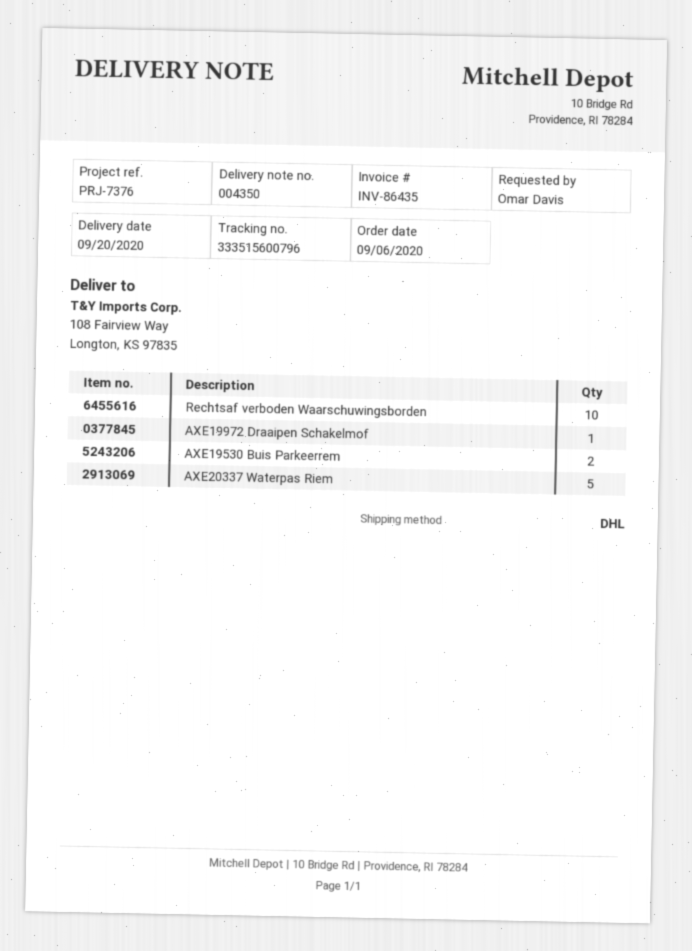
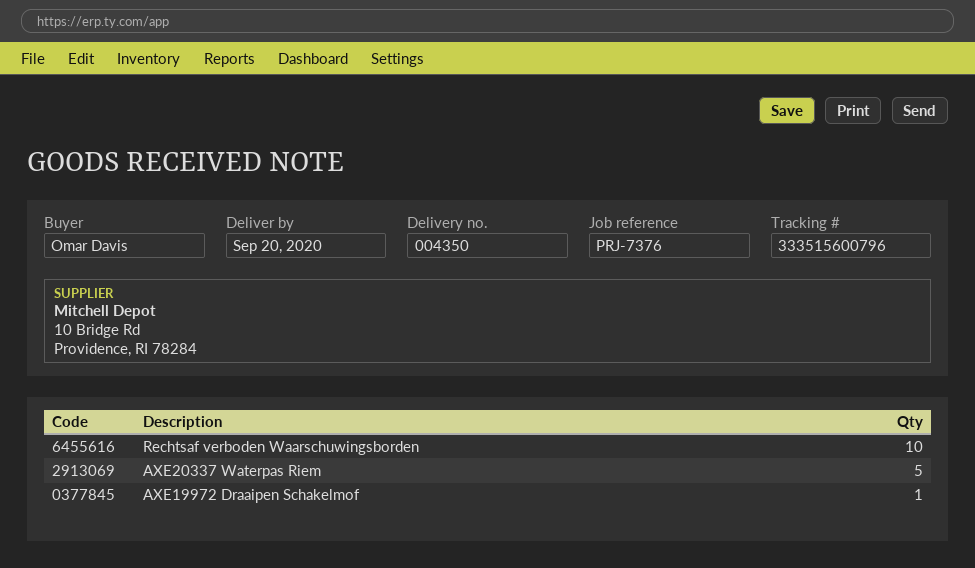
AXE19530 Buis Parkeerrem: 2 -> none

